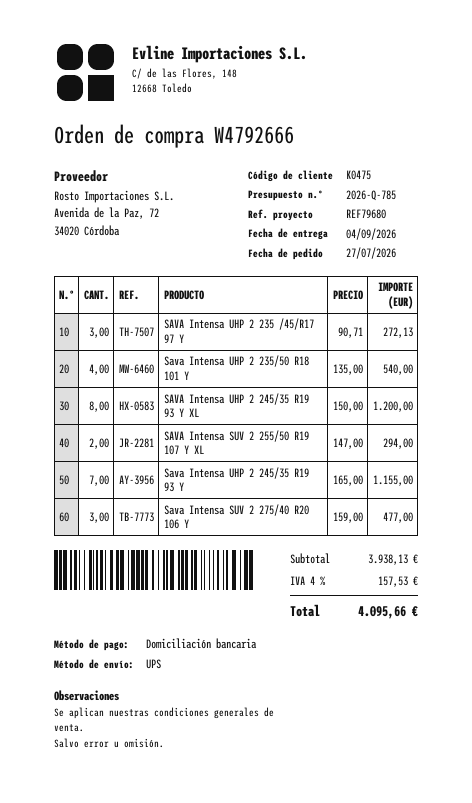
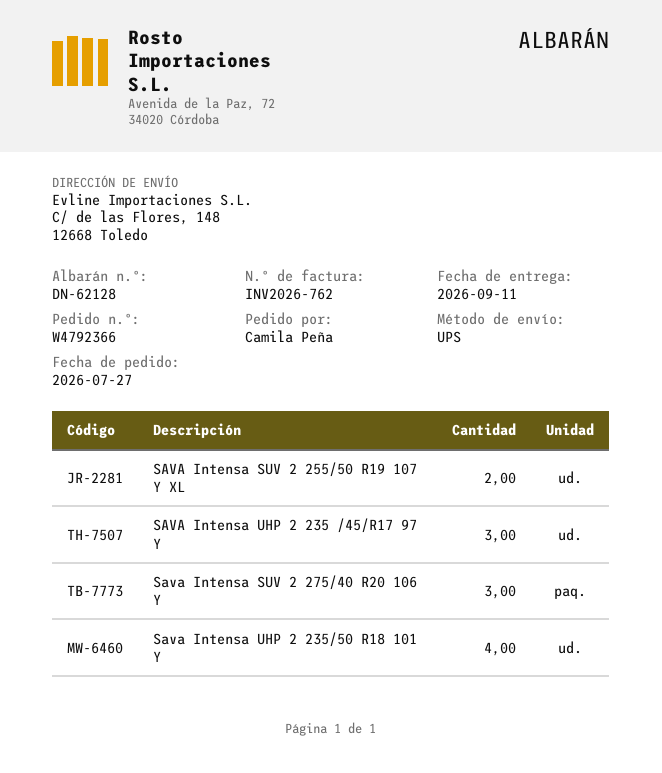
order number: W4792666 -> W4792366
delivery date: 2026-09-04 -> 2026-09-11
SAVA Intensa UHP 2 245/35 R19 93 Y XL: 8 -> none
Sava Intensa UHP 2 245/35 R19 93 Y: 7 -> none

